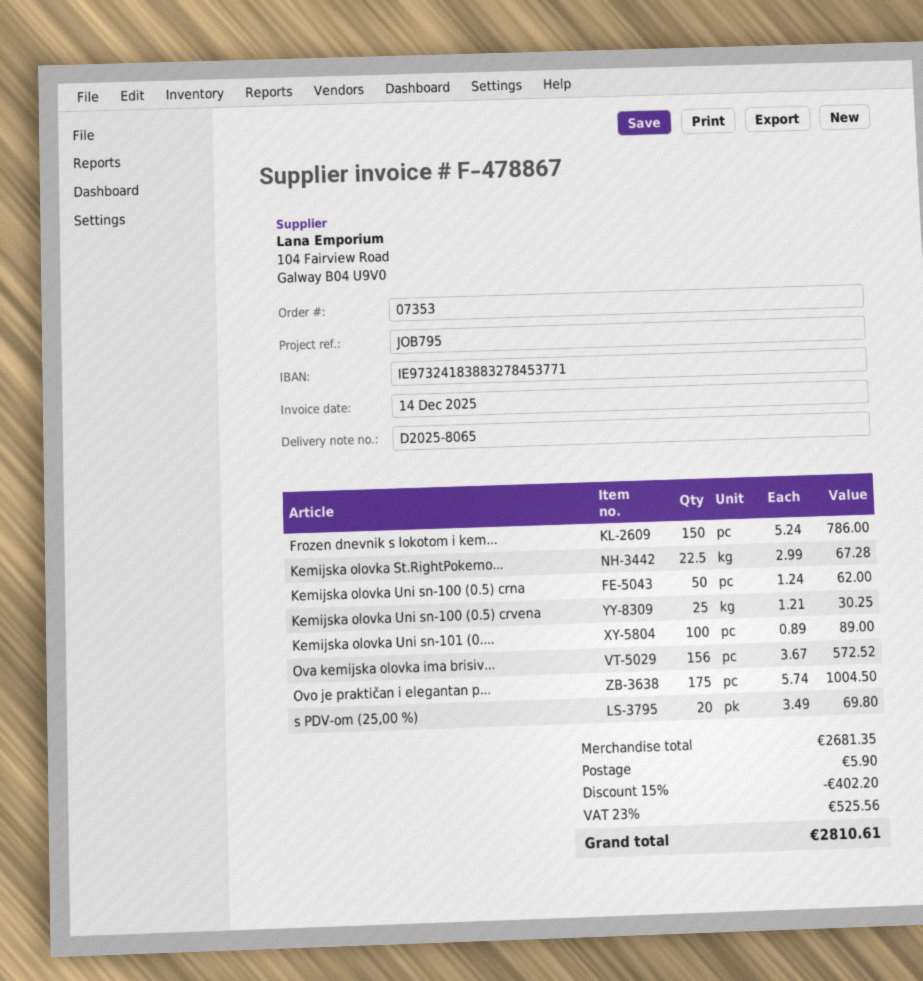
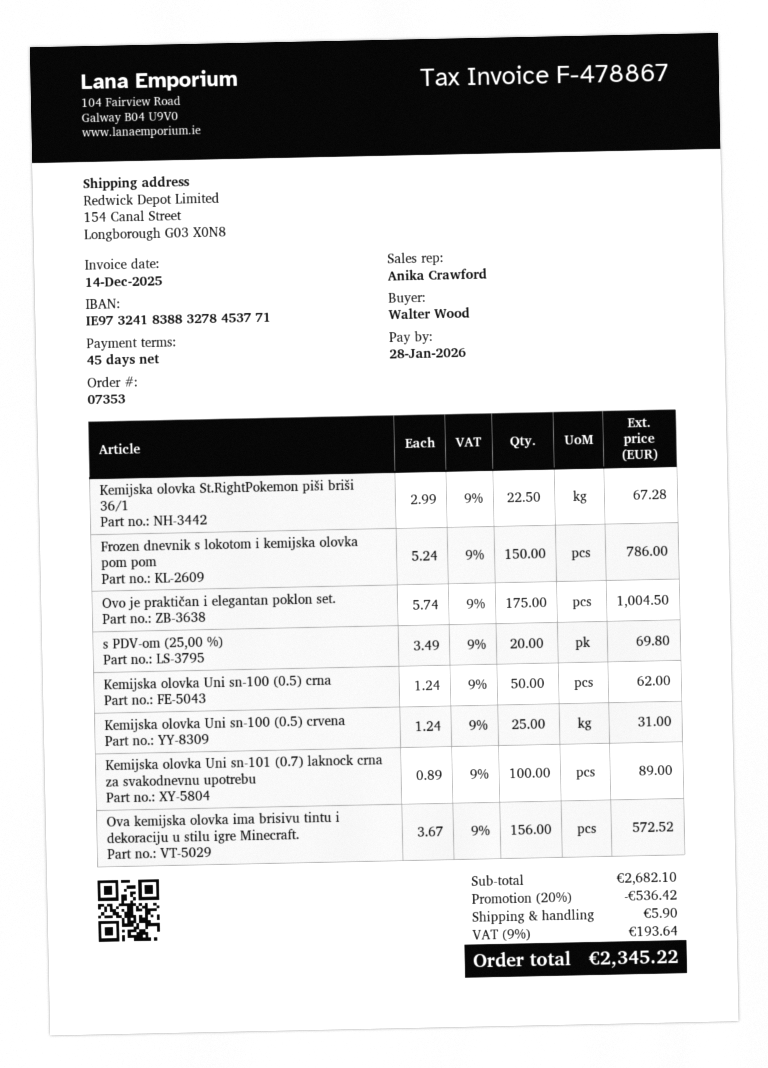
Kemijska olovka Uni sn-100 (0.5) crvena: 25 x 1.21 = 30.25 -> 25 x 1.24 = 31.00
subtotal: 2681.35 -> 2682.10
discount: 15% = 402.20 -> 20% = 536.42
tax: 23% = 525.56 -> 9% = 193.64
total: 2810.61 -> 2345.22

